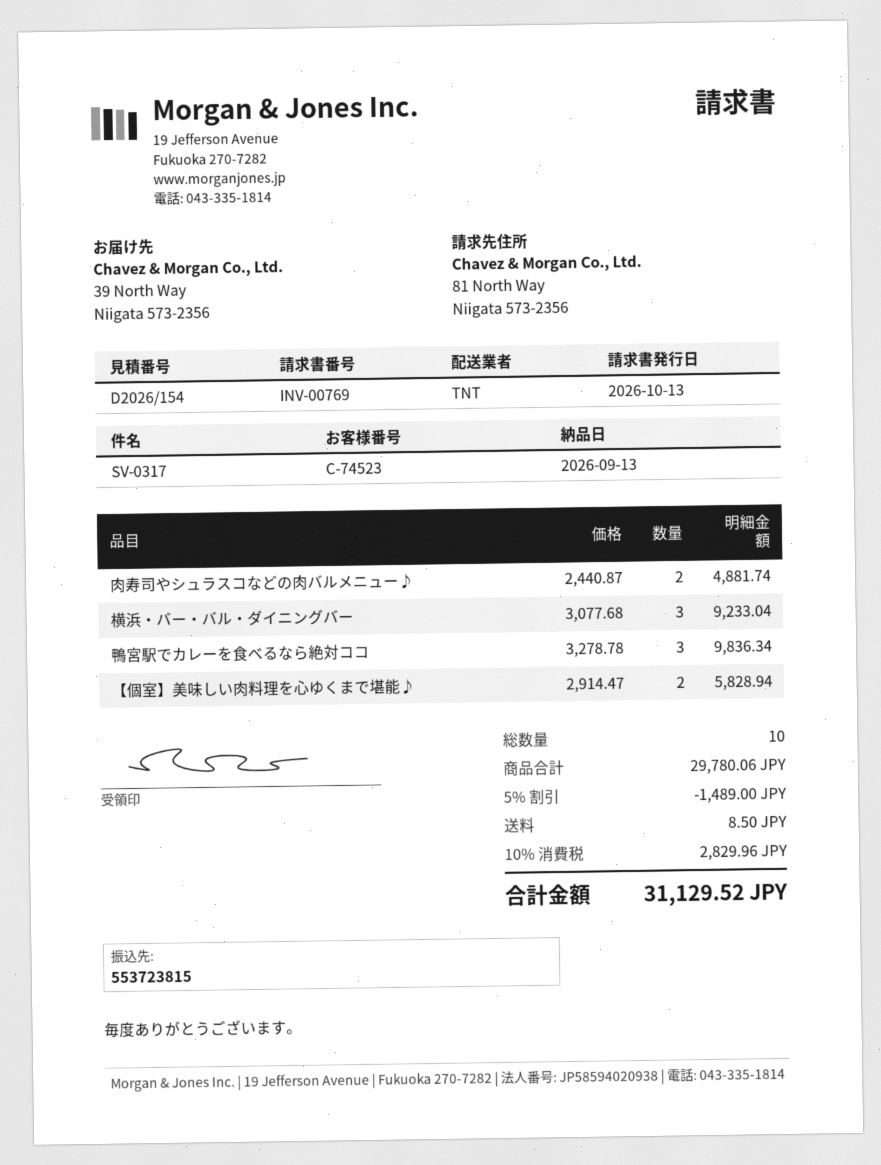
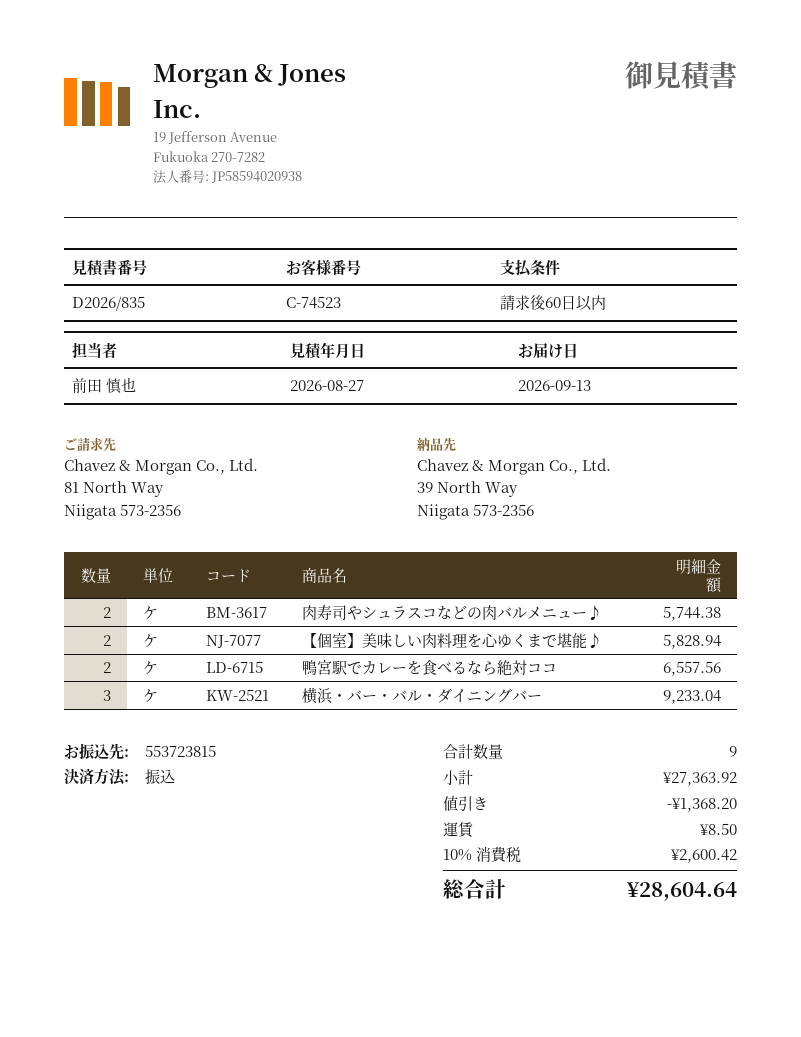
quote number: D2026/154 -> D2026/835
肉寿司やシュラスコなどの肉バルメニュー♪: 2 for 4881.74 -> 2 for 5744.38
鴨宮駅でカレーを食べるなら絶対ココ: 3 for 9836.34 -> 2 for 6557.56
total quantity: 10 -> 9
subtotal: 29780.06 -> 27363.92
discount: 1489.00 -> 1368.20
tax: 10% = 2829.96 -> 10% = 2600.42
total: 31129.52 -> 28604.64

